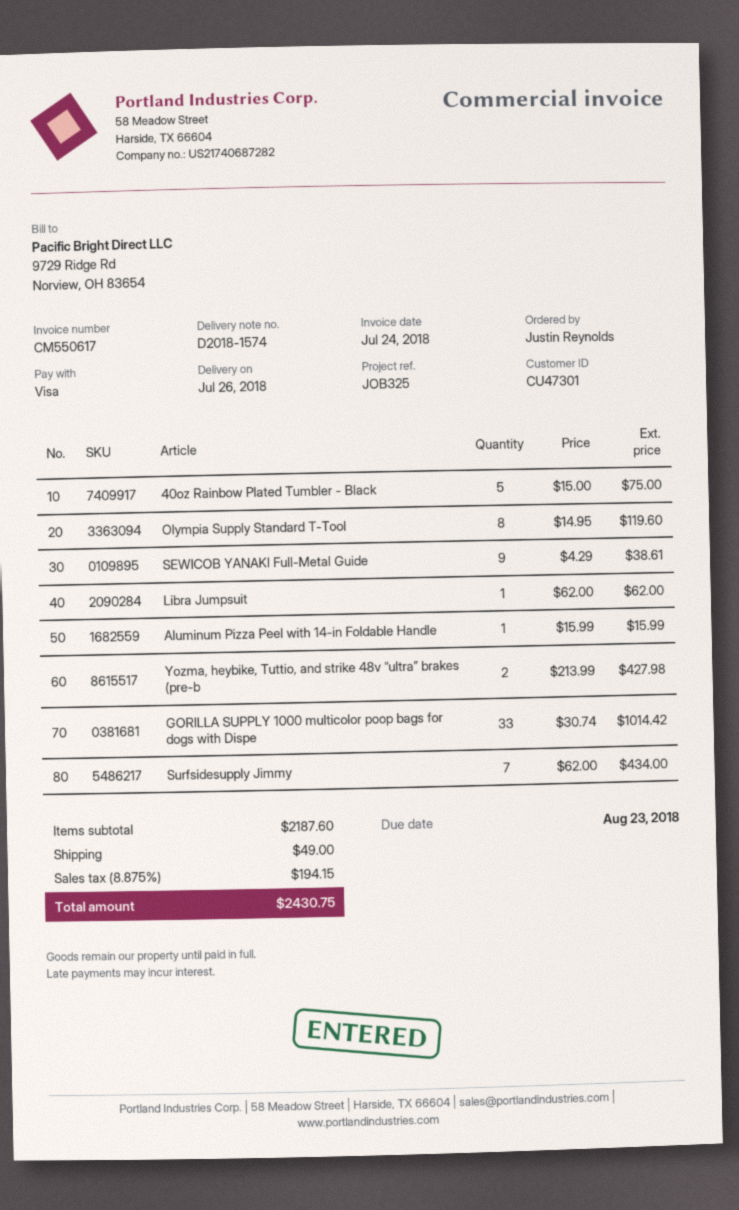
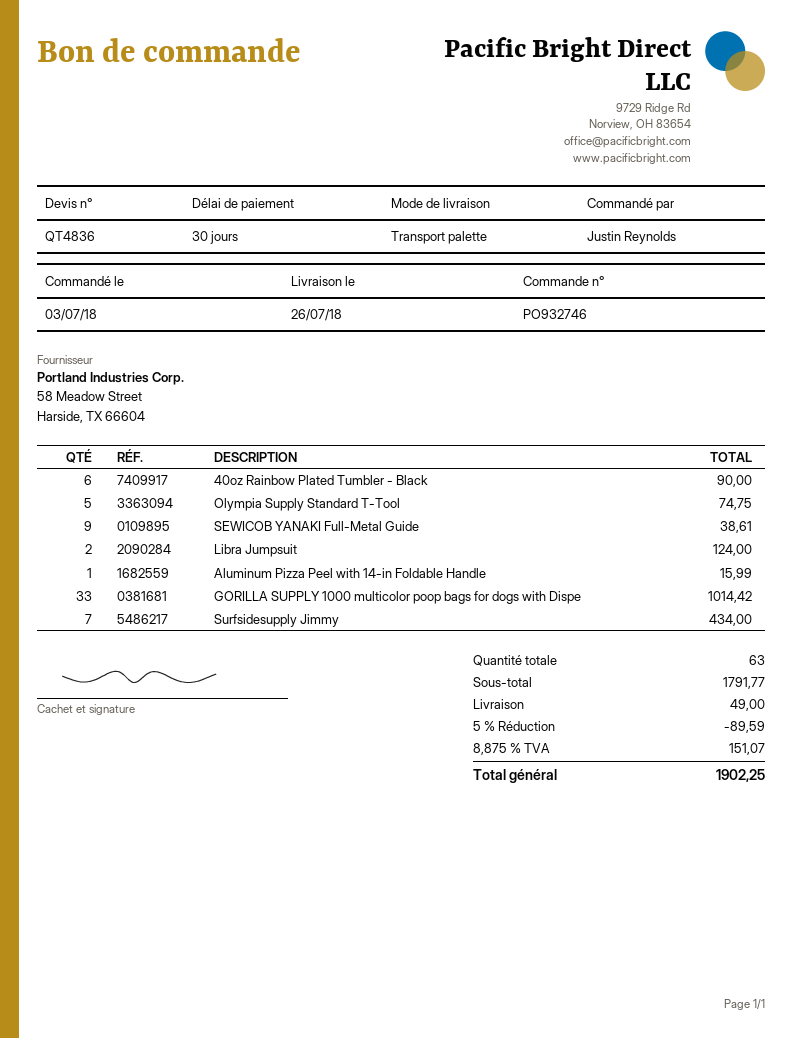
40oz Rainbow Plated Tumbler - Black: 5 for 75.00 -> 6 for 90.00
Olympia Supply Standard T-Tool: 8 for 119.60 -> 5 for 74.75
Libra Jumpsuit: 1 for 62.00 -> 2 for 124.00
Yozma, heybike, Tuttio, and strike 48v “ultra” brakes (pre-b: 2 for 427.98 -> none
subtotal: 2187.60 -> 1791.77
discount: none -> 5% = 89.59
tax: 8.875% = 194.15 -> 8.875% = 151.07
total: 2430.75 -> 1902.25

